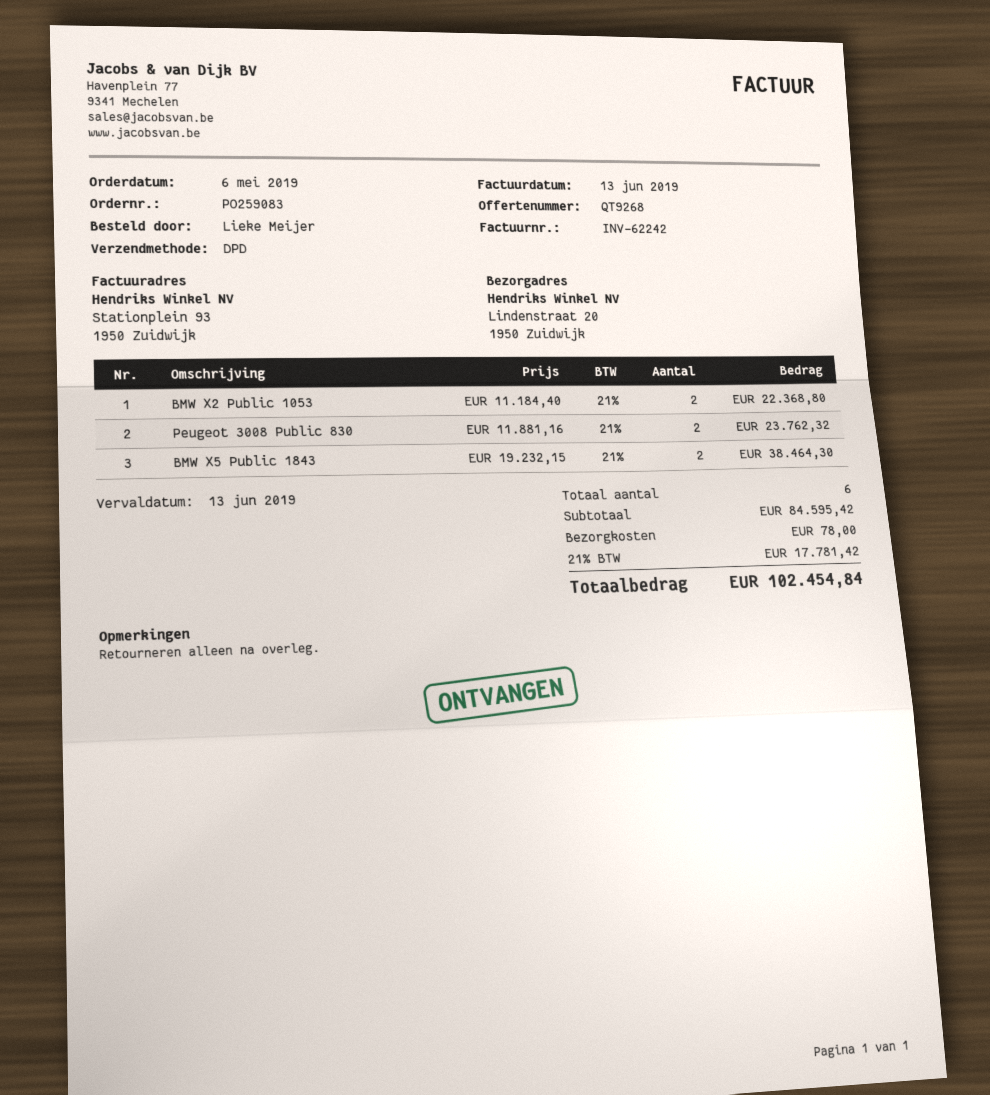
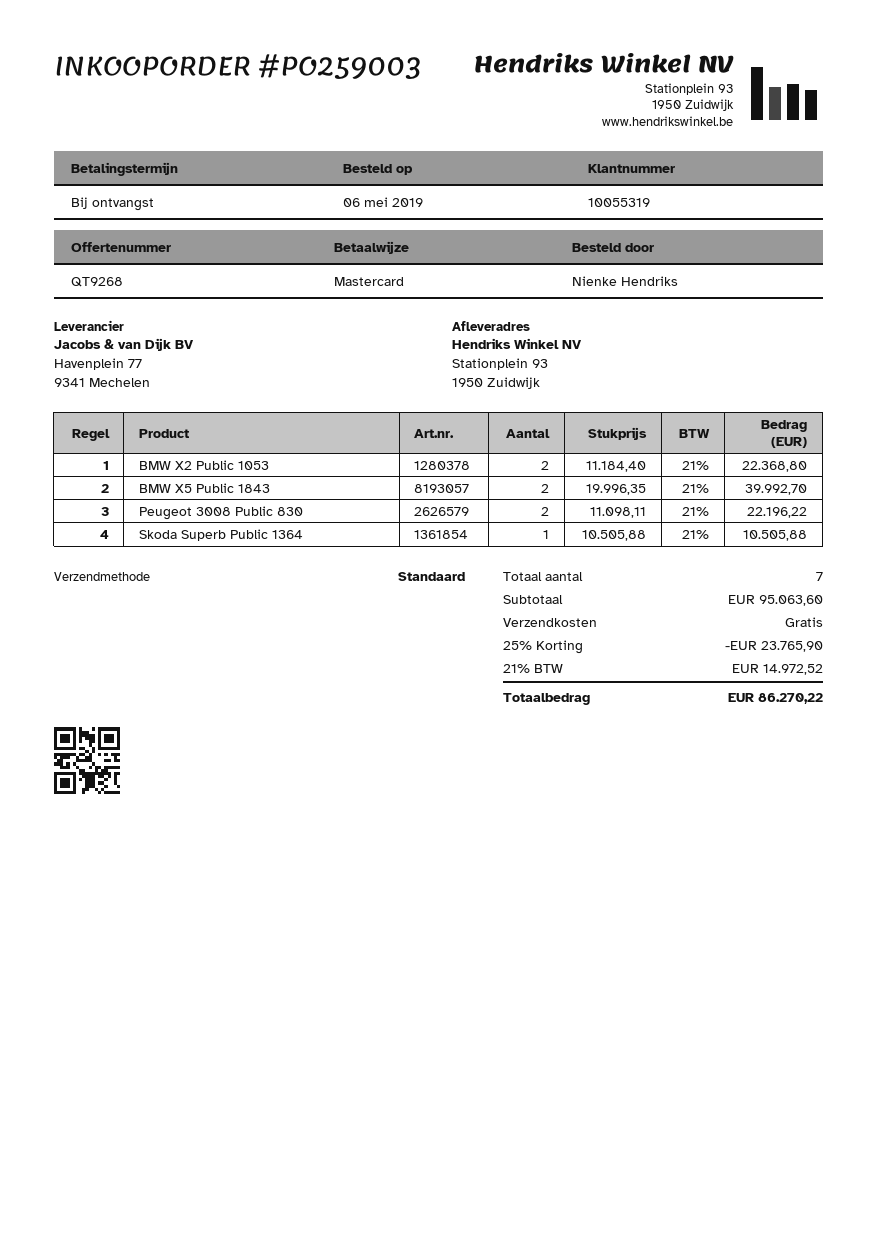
order number: PO259083 -> PO259003
ordered by: Lieke Meijer -> Nienke Hendriks
shipping method: DPD -> standard
ship to: Lindenstraat 20, 1950 Zuidwijk -> Stationplein 93, 1950 Zuidwijk
Peugeot 3008 Public 830: 2 x 11881.16 = 23762.32 -> 2 x 11098.11 = 22196.22
BMW X5 Public 1843: 2 x 19232.15 = 38464.30 -> 2 x 19996.35 = 39992.70
Skoda Superb Public 1364: none -> 1 x 10505.88 = 10505.88
total quantity: 6 -> 7
subtotal: 84595.42 -> 95063.60
discount: none -> 25% = 23765.90
shipping: 78.00 -> 0.00
tax: 21% = 17781.42 -> 21% = 14972.52
total: 102454.84 -> 86270.22

